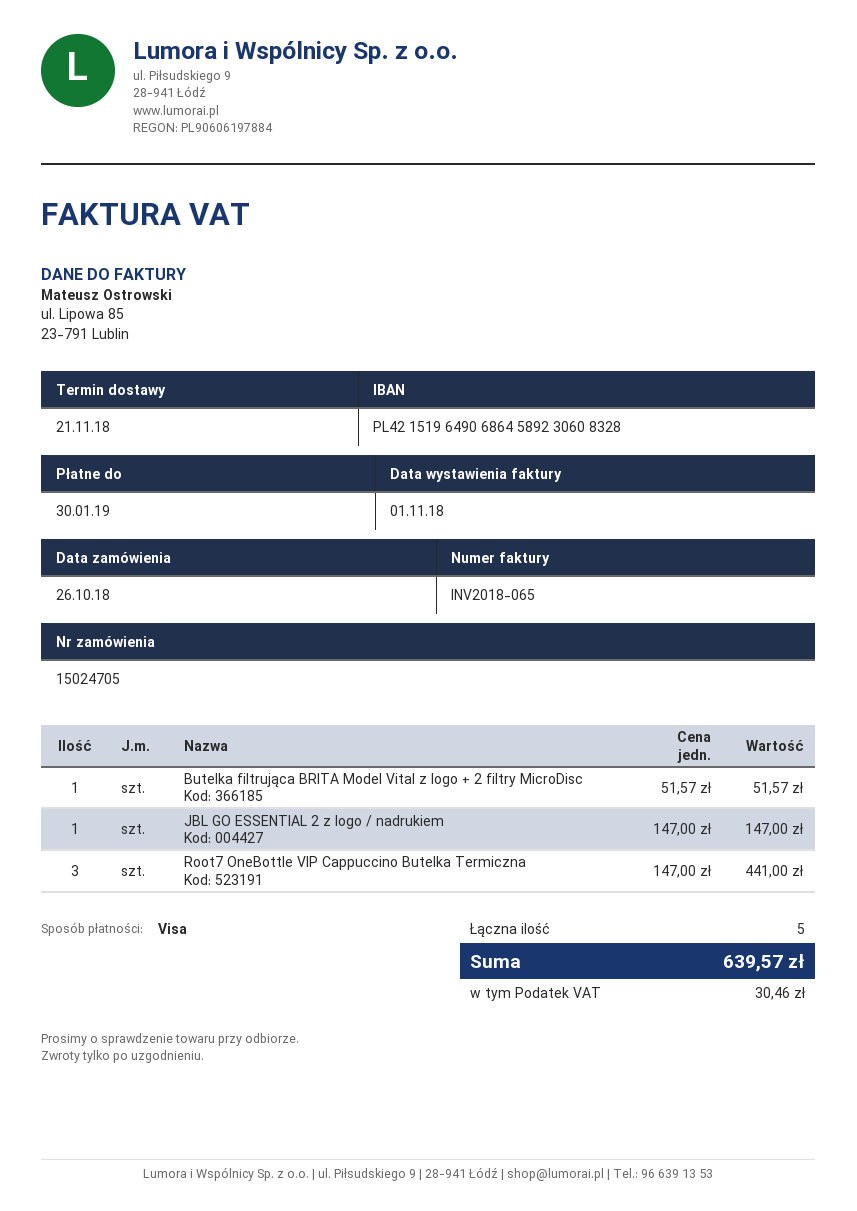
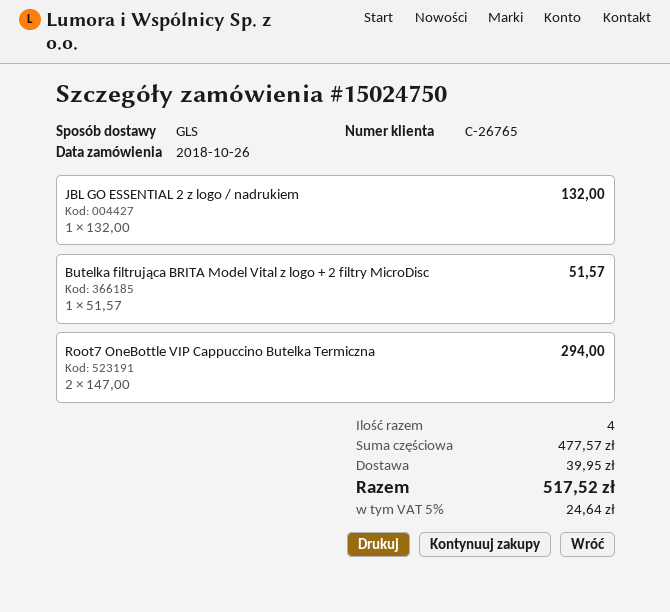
order number: 15024705 -> 15024750
JBL GO ESSENTIAL 2 z logo / nadrukiem: 1 x 147.00 = 147.00 -> 1 x 132.00 = 132.00
Root7 OneBottle VIP Cappuccino Butelka Termiczna: 3 x 147.00 = 441.00 -> 2 x 147.00 = 294.00
total quantity: 5 -> 4
shipping: none -> 39.95
tax: 30.46 -> 24.64
total: 639.57 -> 517.52

